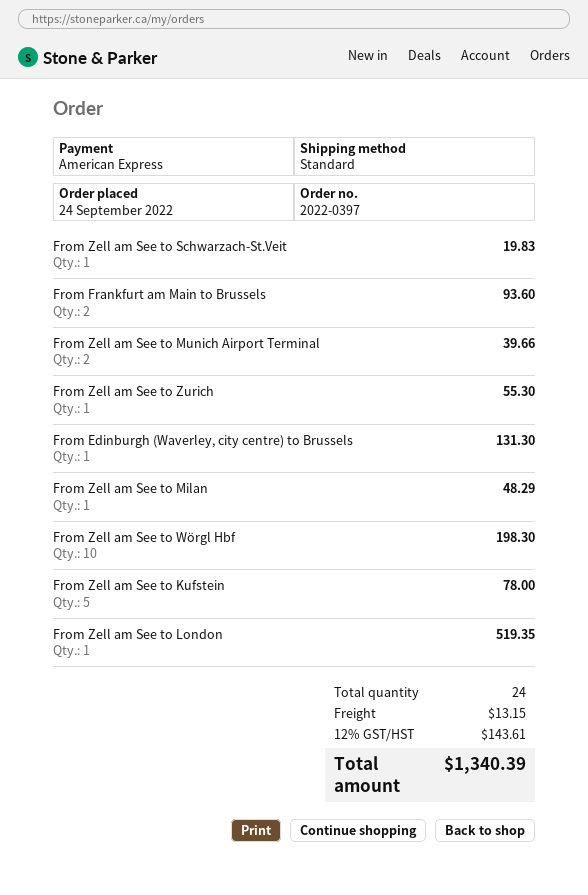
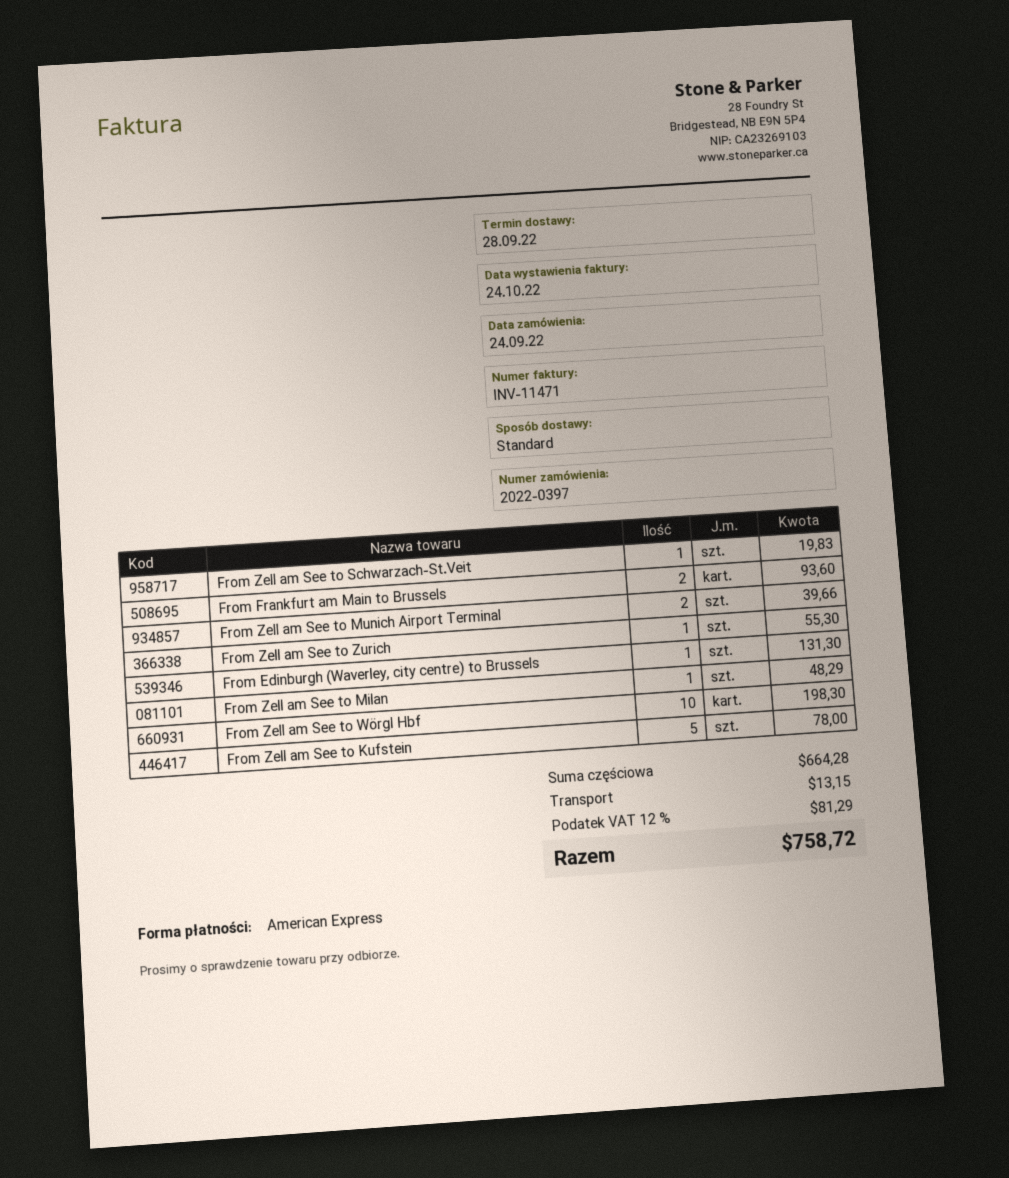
From Zell am See to London: 1 for 519.35 -> none
tax: 12% = 143.61 -> 12% = 81.29
total: 1340.39 -> 758.72

